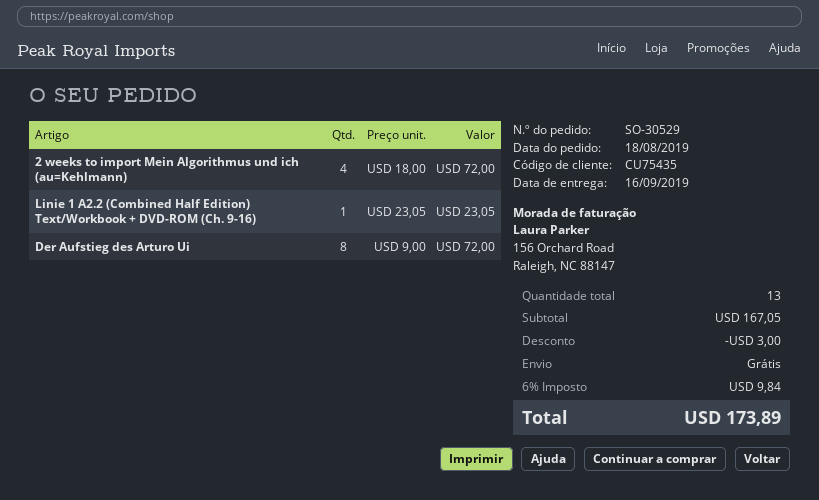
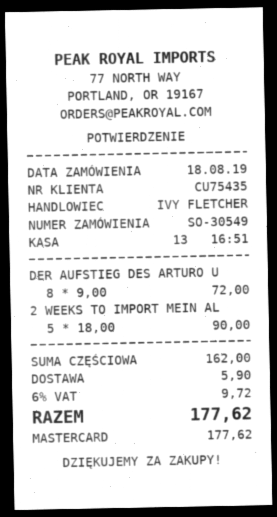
order number: SO-30529 -> SO-30549
2 weeks to import Mein Algorithmus und ich (au=Kehlmann): 4 x 18.00 = 72.00 -> 5 x 18.00 = 90.00
Linie 1 A2.2 (Combined Half Edition) Text/Workbook + DVD-ROM (Ch. 9-16): 1 x 23.05 = 23.05 -> none
subtotal: 167.05 -> 162.00
discount: 3.00 -> none
shipping: 0.00 -> 5.90
tax: 6% = 9.84 -> 6% = 9.72
total: 173.89 -> 177.62

